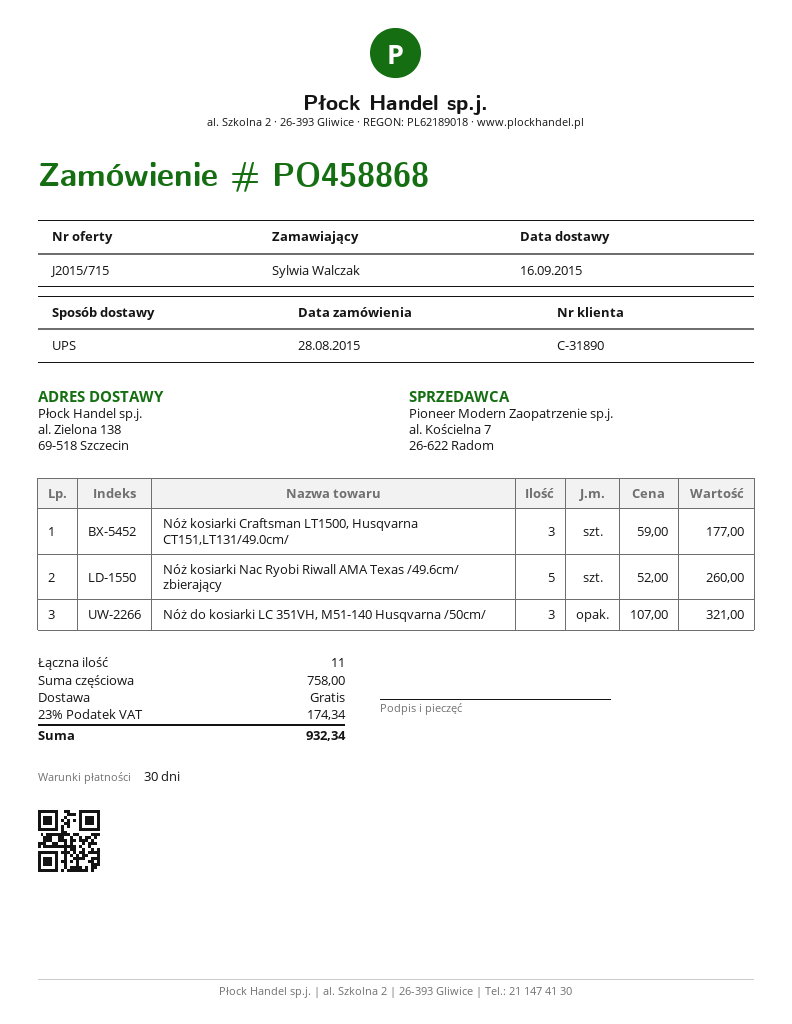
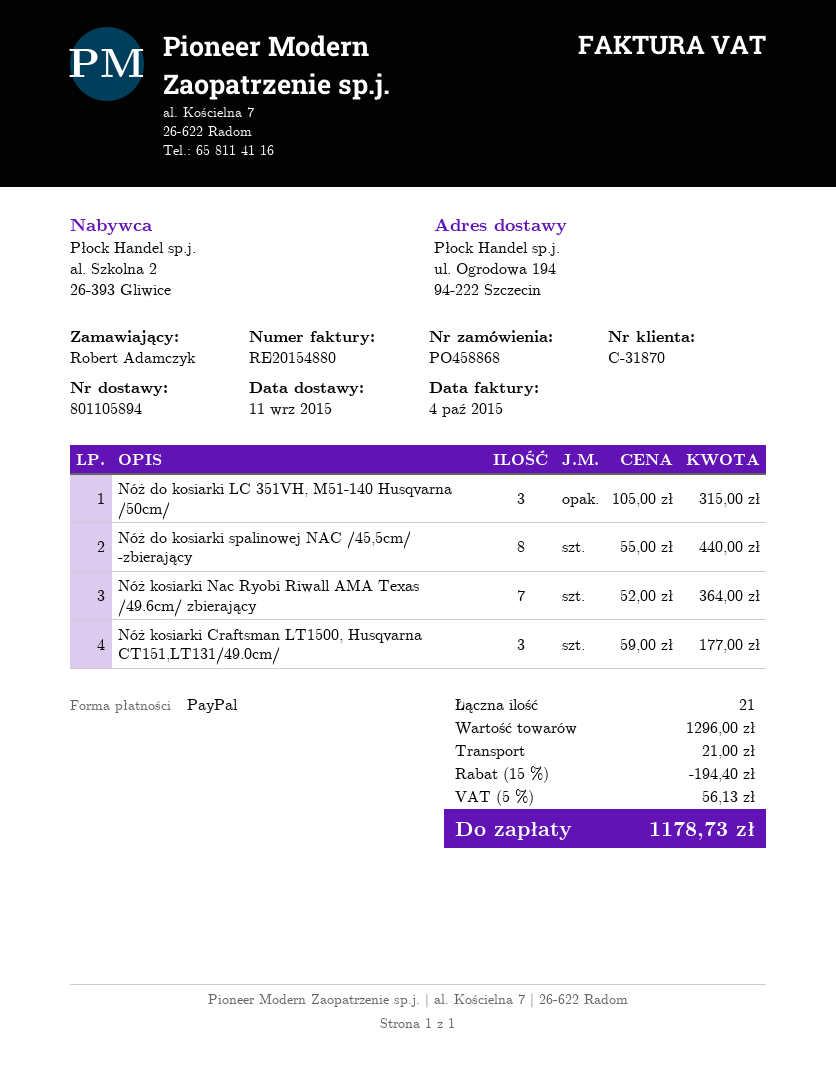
delivery date: 2015-09-16 -> 2015-09-11
customer number: C-31890 -> C-31870
ordered by: Sylwia Walczak -> Robert Adamczyk
ship to: al. Zielona 138, 69-518 Szczecin -> ul. Ogrodowa 194, 94-222 Szczecin
Nóż kosiarki Nac Ryobi Riwall AMA Texas /49.6cm/ zbierający: 5 x 52.00 = 260.00 -> 7 x 52.00 = 364.00
Nóż do kosiarki LC 351VH, M51-140 Husqvarna /50cm/: 3 x 107.00 = 321.00 -> 3 x 105.00 = 315.00
Nóż do kosiarki spalinowej NAC /45,5cm/ -zbierający: none -> 8 x 55.00 = 440.00
total quantity: 11 -> 21
subtotal: 758.00 -> 1296.00
discount: none -> 15% = 194.40
shipping: 0.00 -> 21.00
tax: 23% = 174.34 -> 5% = 56.13
total: 932.34 -> 1178.73

